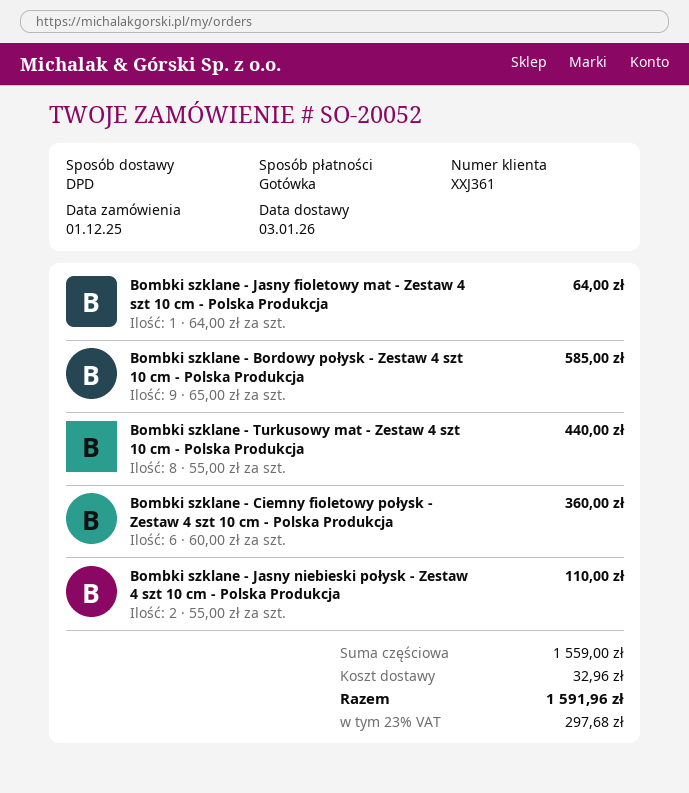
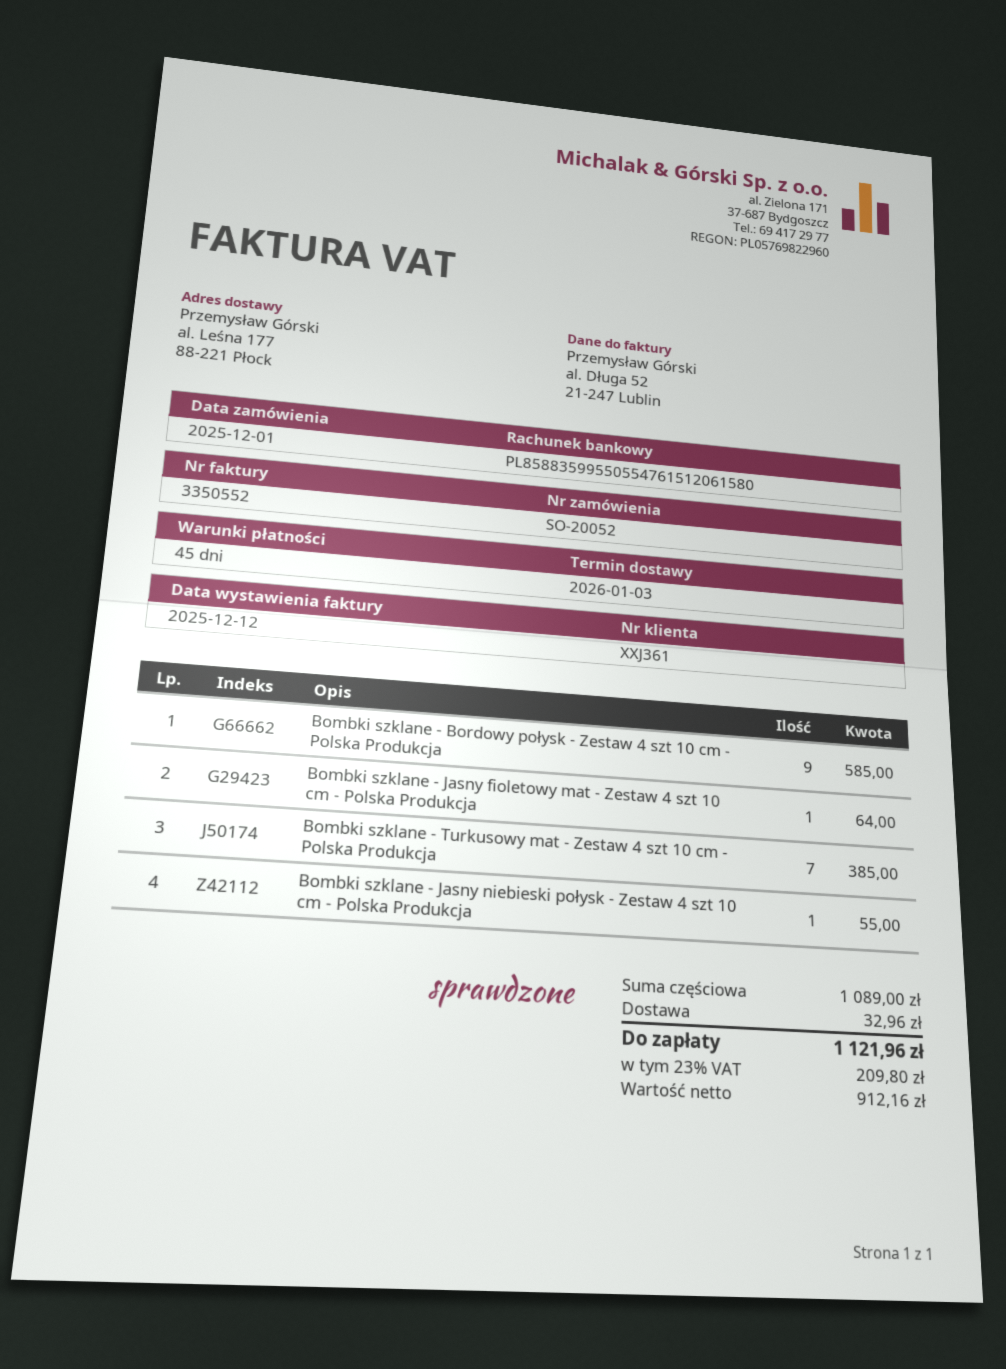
Bombki szklane - Turkusowy mat - Zestaw 4 szt 10 cm - Polska Produkcja: 8 for 440.00 -> 7 for 385.00
Bombki szklane - Ciemny fioletowy połysk - Zestaw 4 szt 10 cm - Polska Produkcja: 6 for 360.00 -> none
Bombki szklane - Jasny niebieski połysk - Zestaw 4 szt 10 cm - Polska Produkcja: 2 for 110.00 -> 1 for 55.00
subtotal: 1559.00 -> 1089.00
tax: 23% = 297.68 -> 23% = 209.80
total: 1591.96 -> 1121.96

